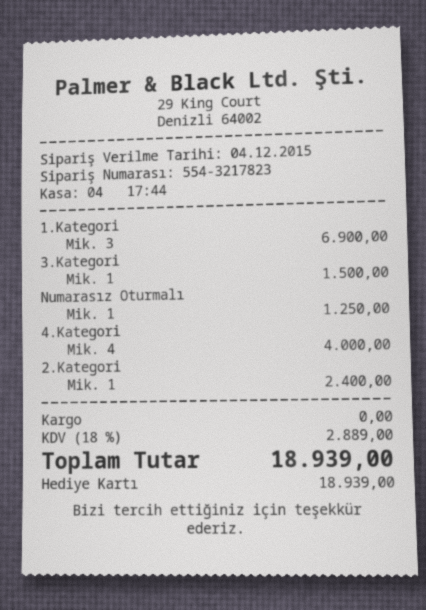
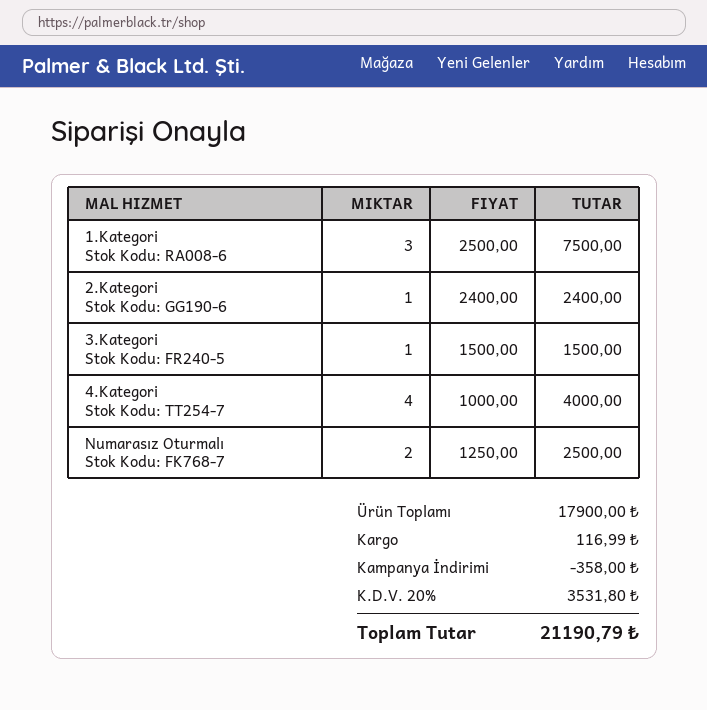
1.Kategori: 3 for 6900.00 -> 3 for 7500.00
Numarasız Oturmalı: 1 for 1250.00 -> 2 for 2500.00
discount: none -> 358.00
shipping: 0.00 -> 116.99
tax: 18% = 2889.00 -> 20% = 3531.80
total: 18939.00 -> 21190.79

